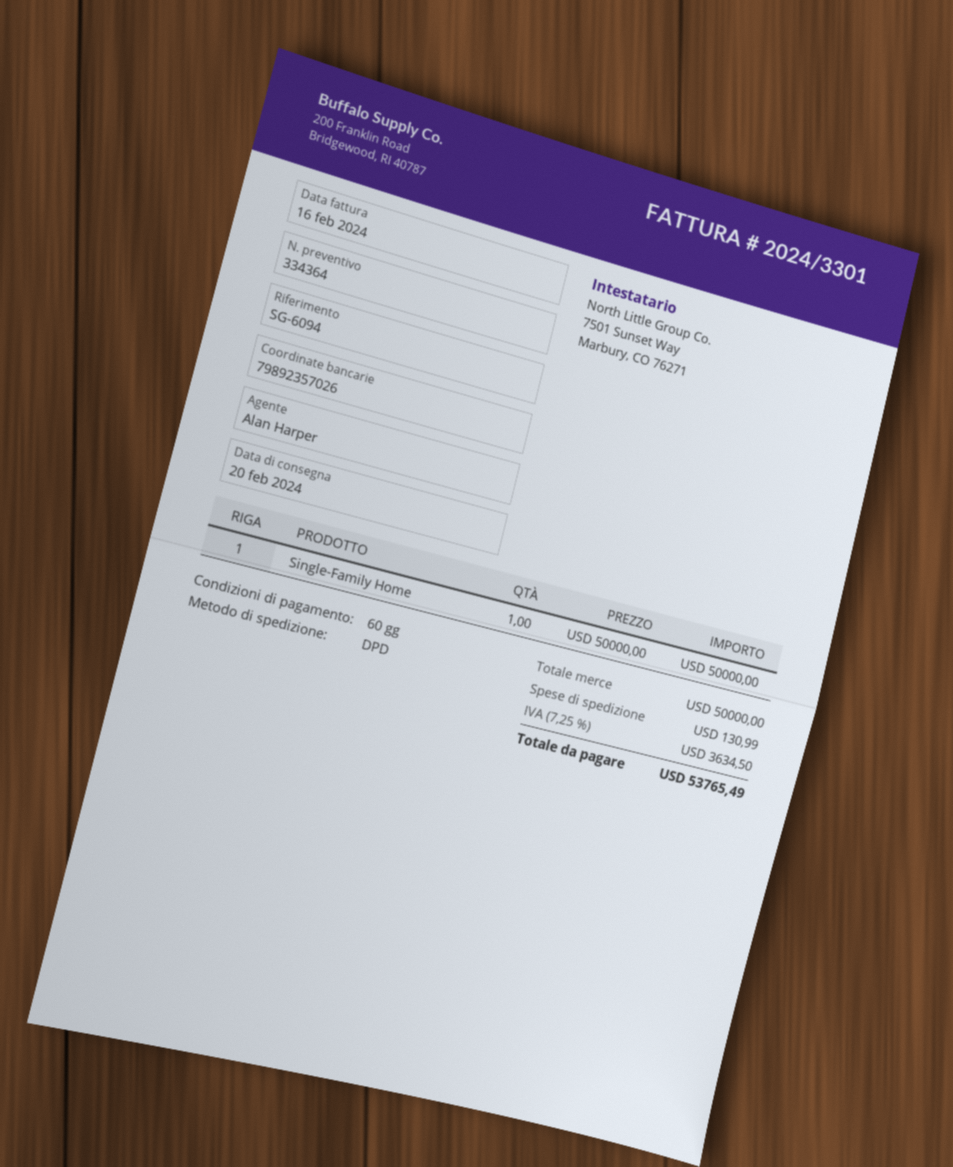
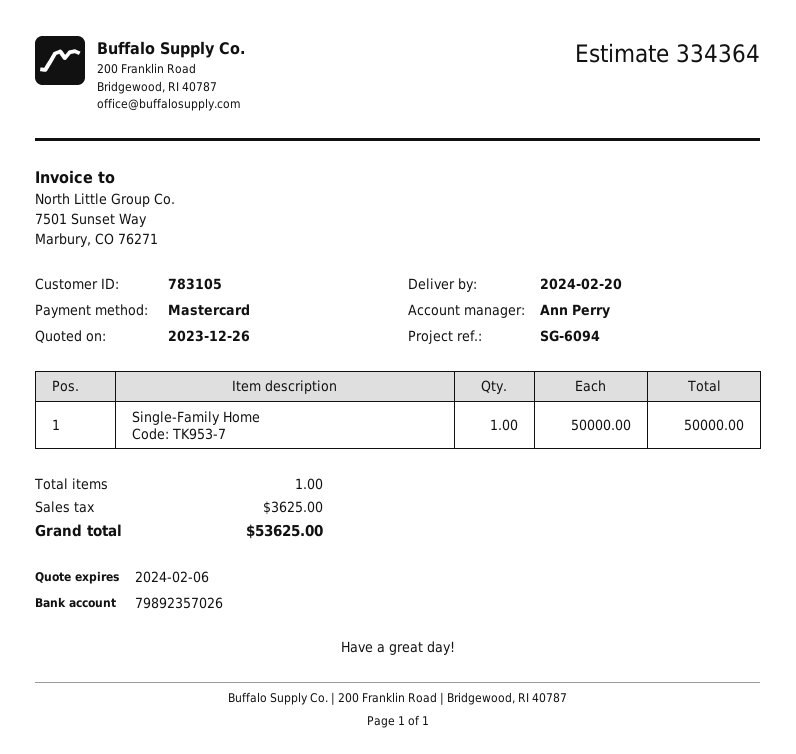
sales rep: Alan Harper -> Ann Perry
shipping: 130.99 -> none
tax: 3634.50 -> 3625.00
total: 53765.49 -> 53625.00

